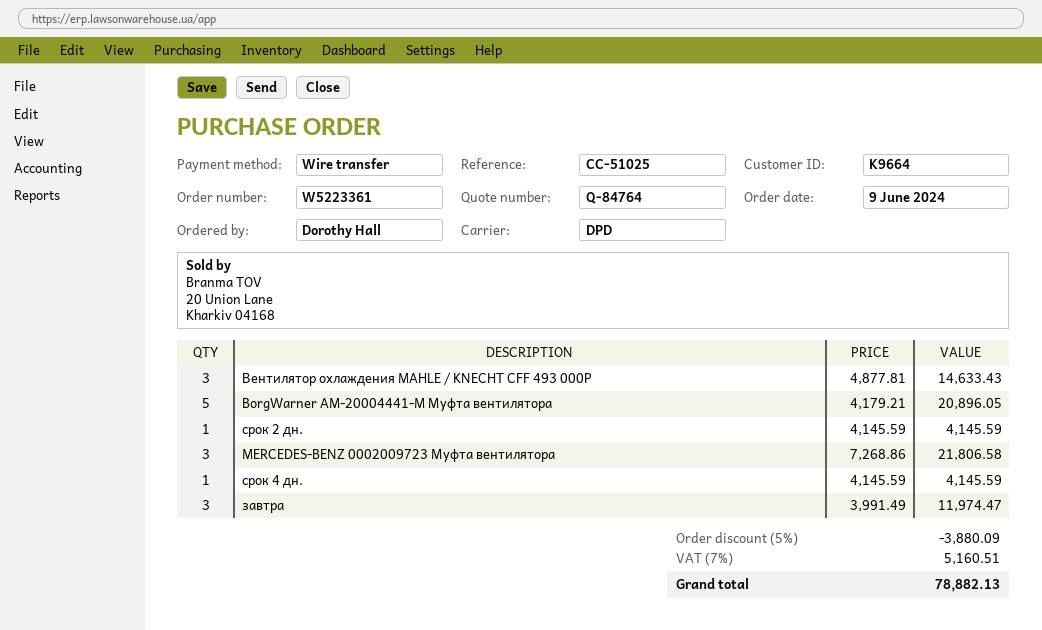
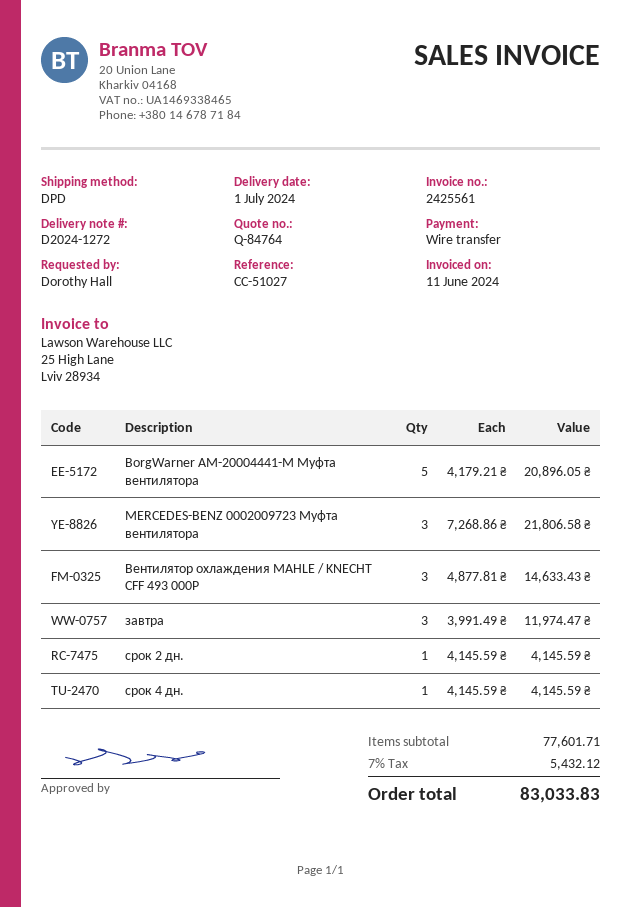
reference: CC-51025 -> CC-51027
discount: 5% = 3880.09 -> none
tax: 7% = 5160.51 -> 7% = 5432.12
total: 78882.13 -> 83033.83

